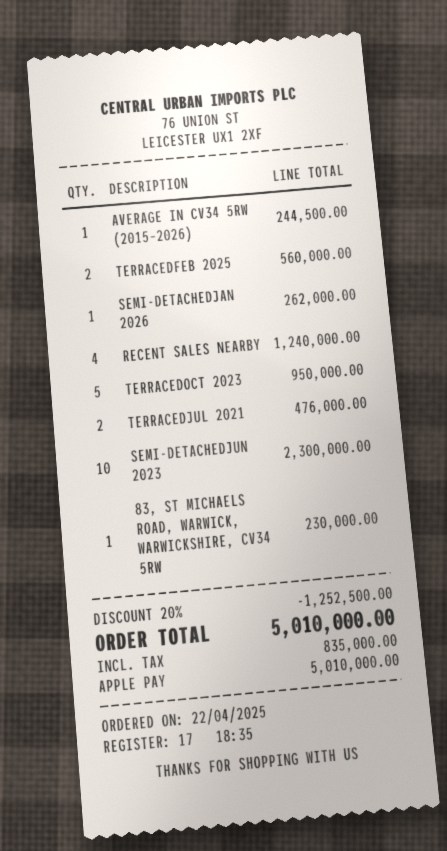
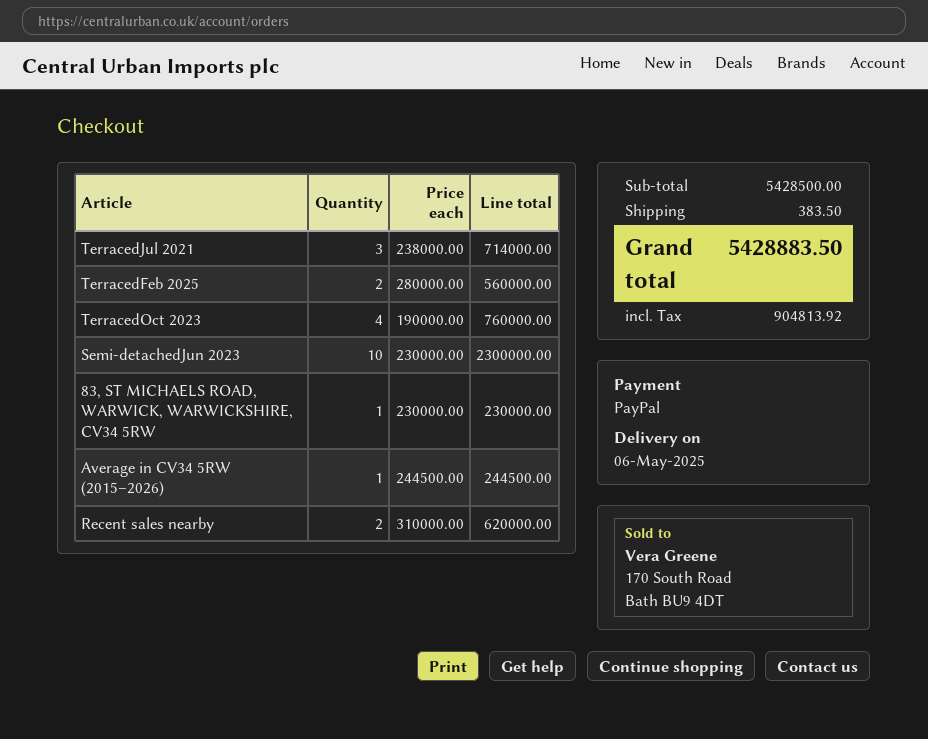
payment method: Apple Pay -> PayPal
SEMI-DETACHEDJAN 2026: 1 for 262000.00 -> none
RECENT SALES NEARBY: 4 for 1240000.00 -> 2 for 620000.00
TERRACEDOCT 2023: 5 for 950000.00 -> 4 for 760000.00
TERRACEDJUL 2021: 2 for 476000.00 -> 3 for 714000.00
discount: 20% = 1252500.00 -> none
shipping: none -> 383.50
tax: 835000.00 -> 904813.92
total: 5010000.00 -> 5428883.50

